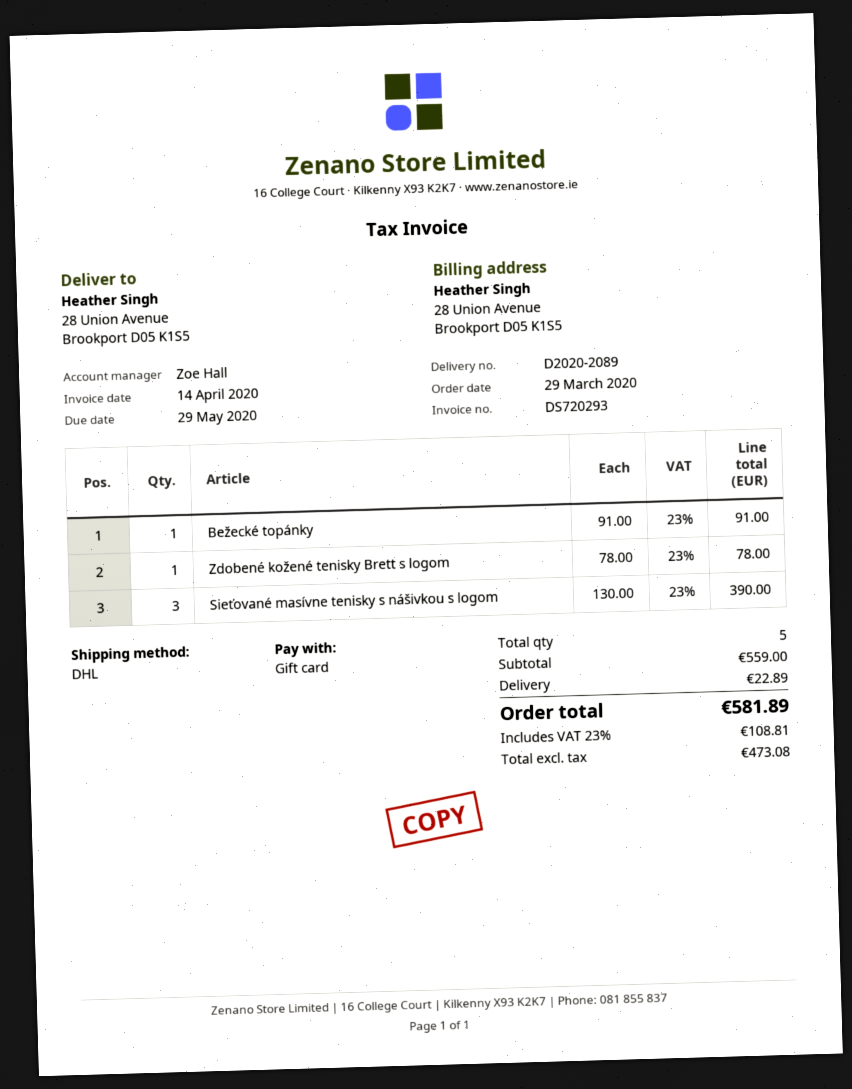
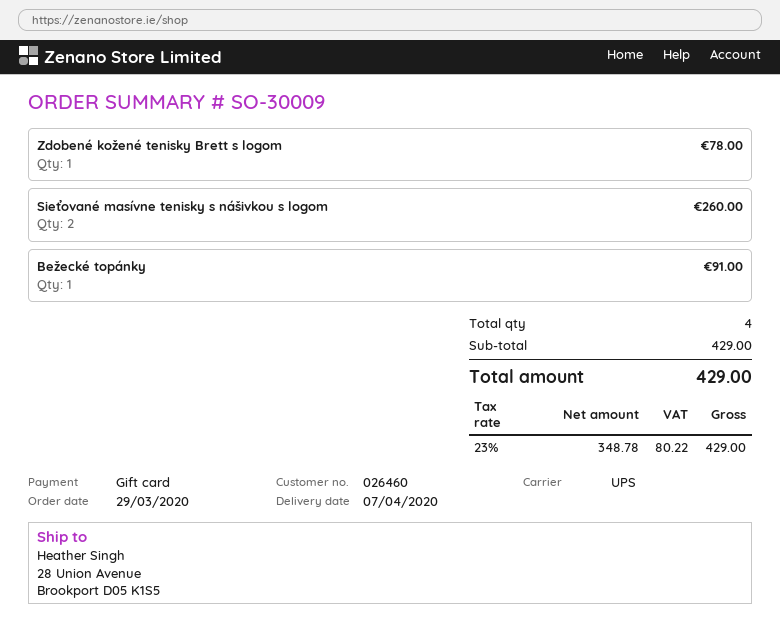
shipping method: DHL -> UPS
Sieťované masívne tenisky s nášivkou s logom: 3 for 390.00 -> 2 for 260.00
total quantity: 5 -> 4
subtotal: 559.00 -> 429.00
shipping: 22.89 -> none
net: 473.08 -> 348.78
tax: 23% = 108.81 -> 23% = 80.22
total: 581.89 -> 429.00

